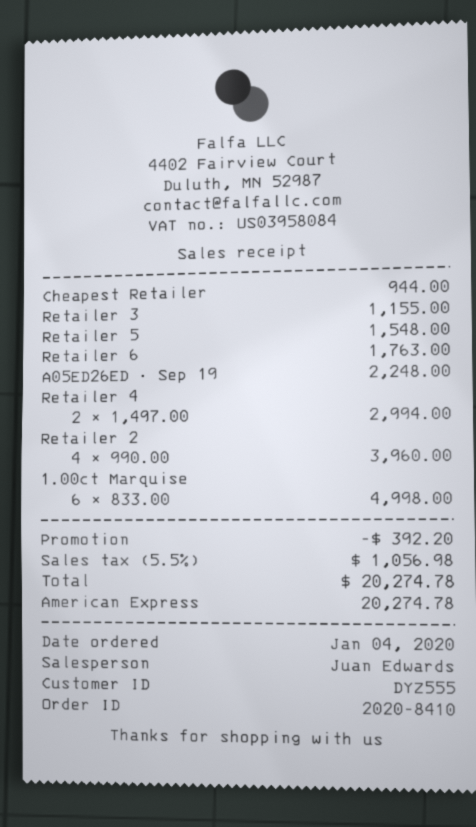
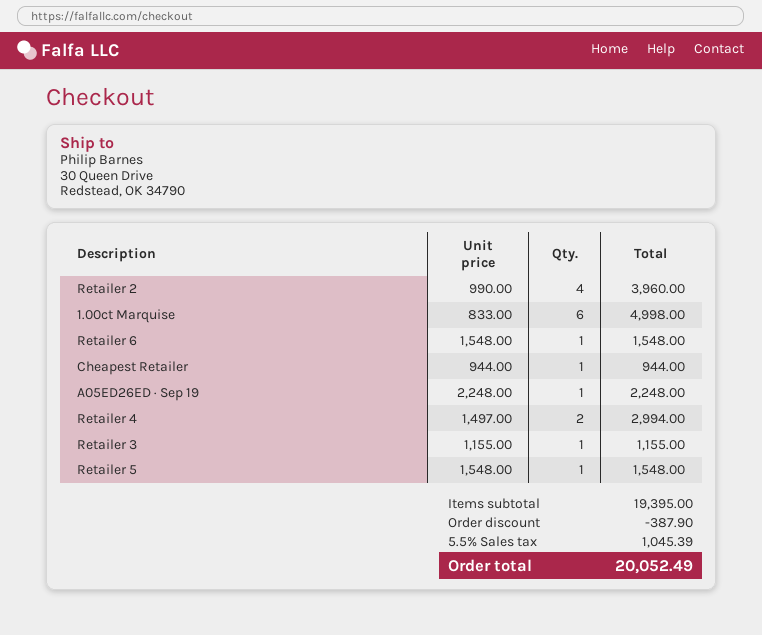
Retailer 6: 1 x 1763.00 = 1763.00 -> 1 x 1548.00 = 1548.00
discount: 392.20 -> 387.90
tax: 5.5% = 1056.98 -> 5.5% = 1045.39
total: 20274.78 -> 20052.49

